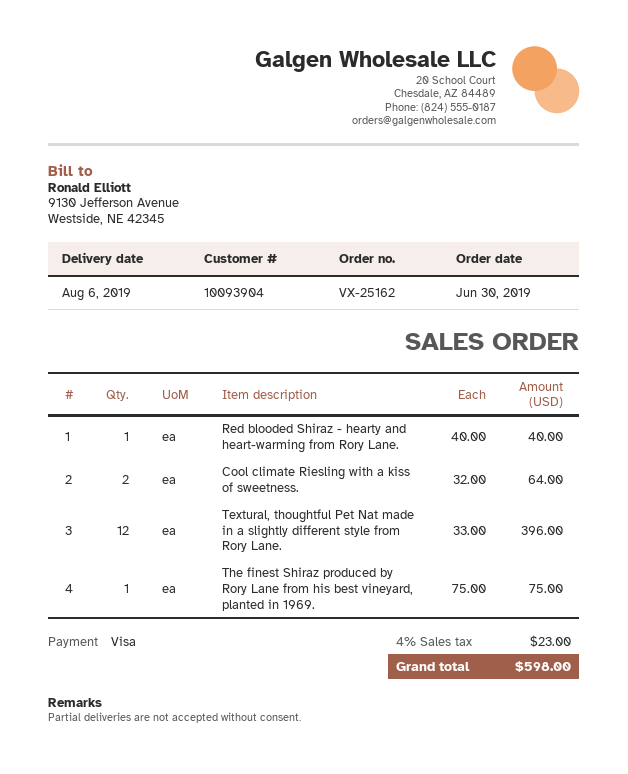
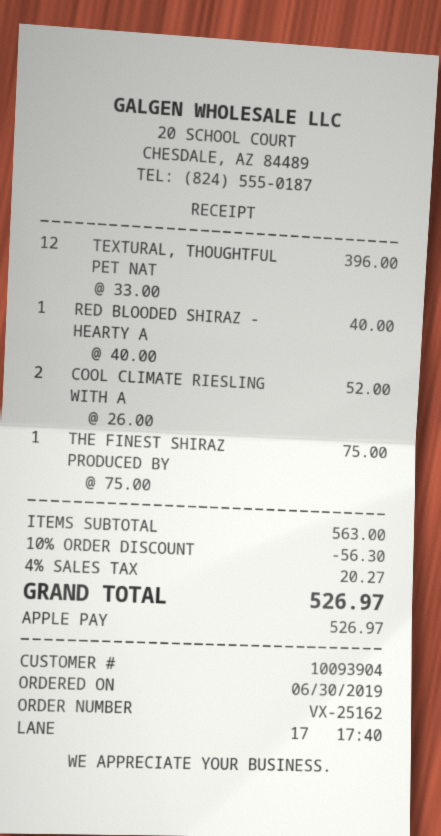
payment method: Visa -> Apple Pay
Cool climate Riesling with a kiss of sweetness.: 2 x 32.00 = 64.00 -> 2 x 26.00 = 52.00
discount: none -> 10% = 56.30
tax: 4% = 23.00 -> 4% = 20.27
total: 598.00 -> 526.97

